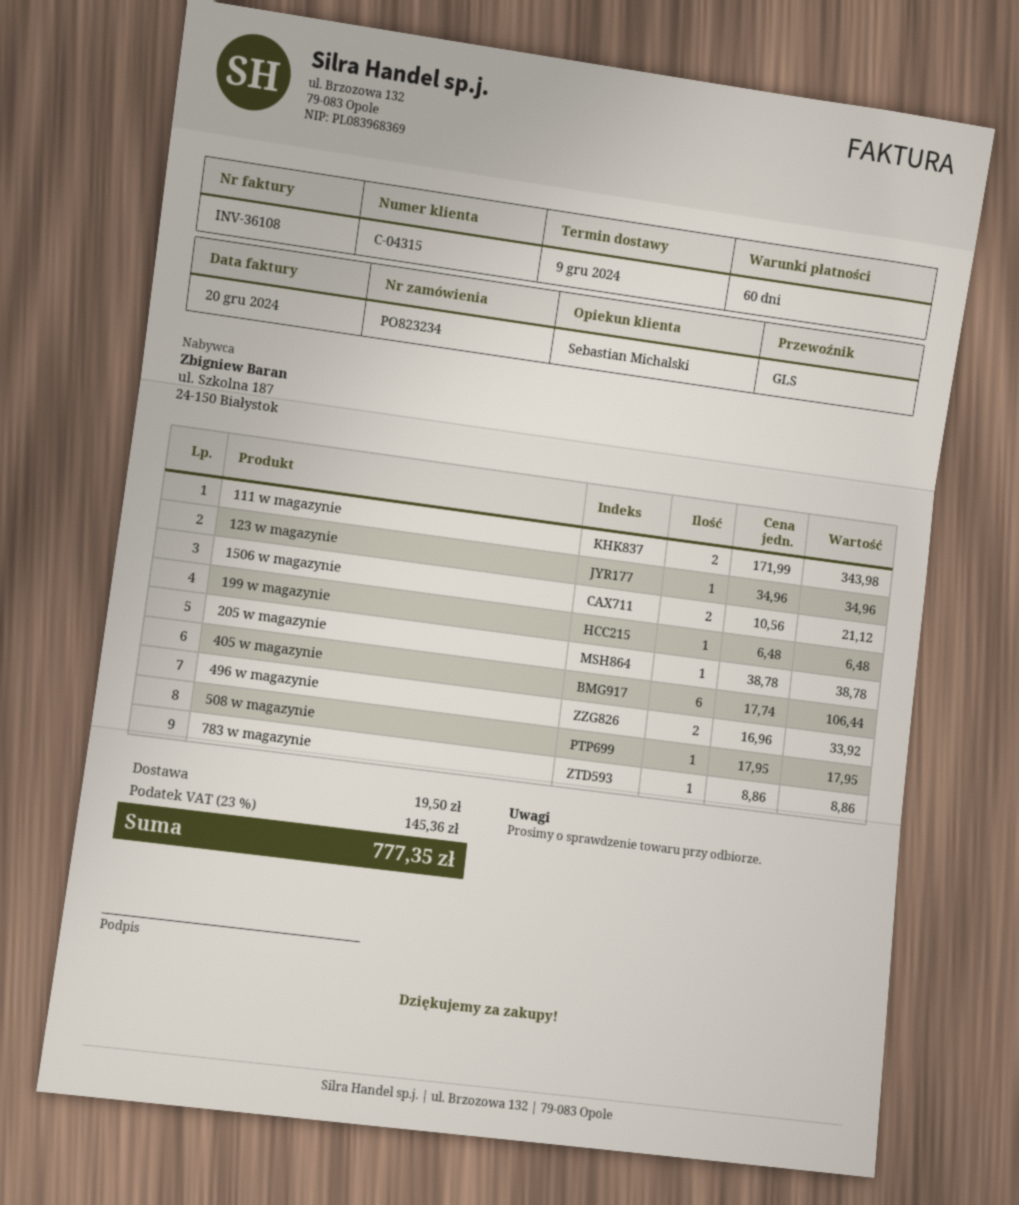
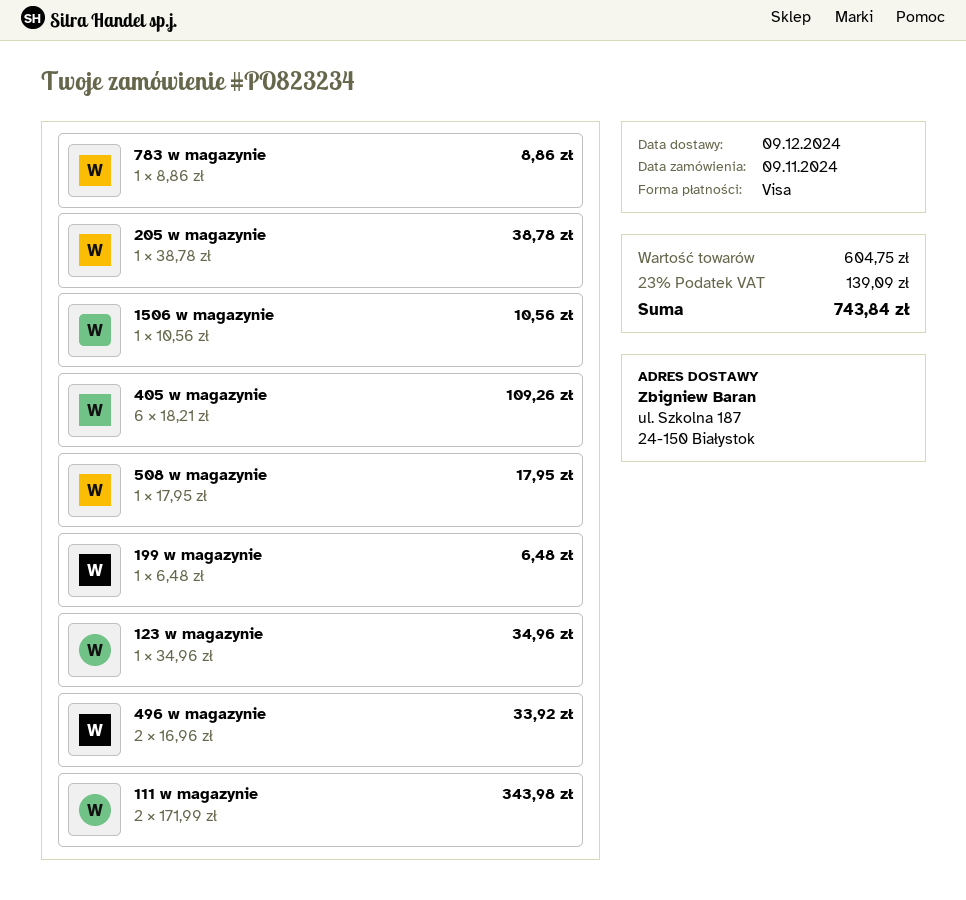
1506 w magazynie: 2 x 10.56 = 21.12 -> 1 x 10.56 = 10.56
405 w magazynie: 6 x 17.74 = 106.44 -> 6 x 18.21 = 109.26
shipping: 19.50 -> none
tax: 23% = 145.36 -> 23% = 139.09
total: 777.35 -> 743.84

